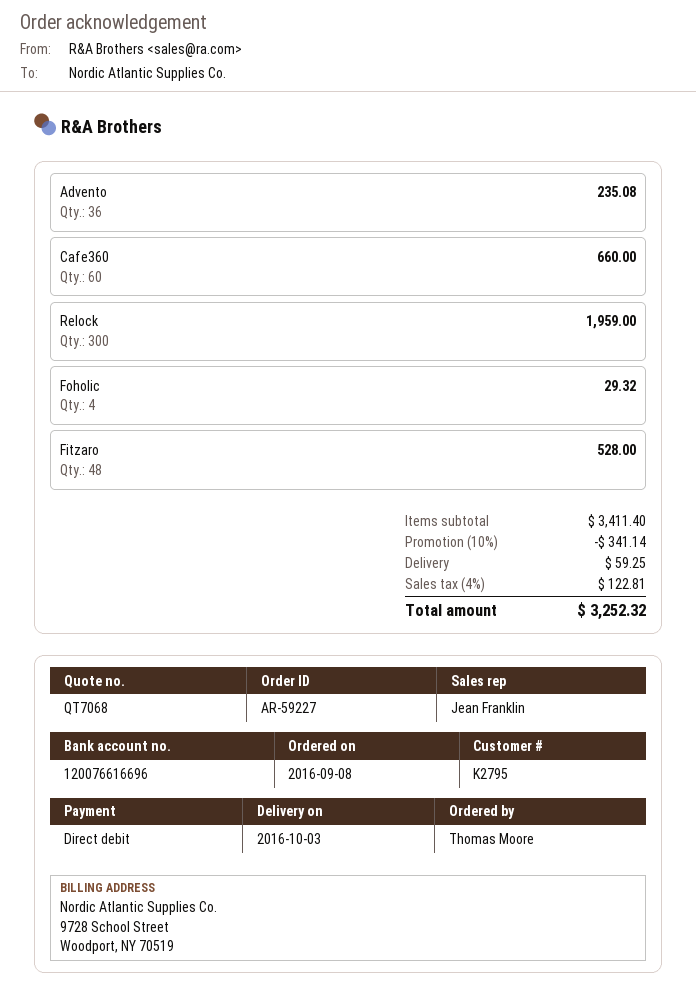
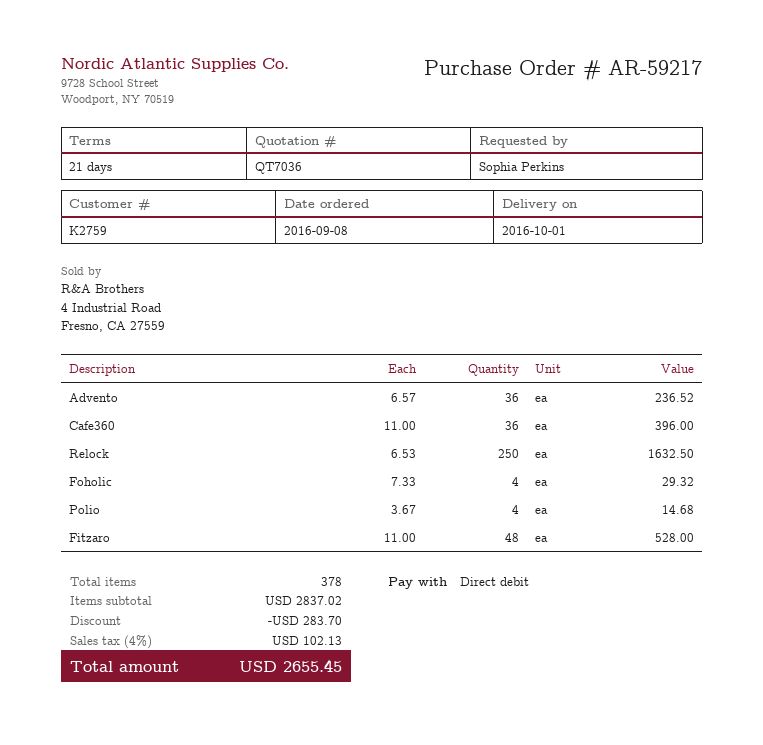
quote number: QT7068 -> QT7036
order number: AR-59227 -> AR-59217
delivery date: 2016-10-03 -> 2016-10-01
customer number: K2795 -> K2759
ordered by: Thomas Moore -> Sophia Perkins
Advento: 36 for 235.08 -> 36 for 236.52
Cafe360: 60 for 660.00 -> 36 for 396.00
Relock: 300 for 1959.00 -> 250 for 1632.50
Polio: none -> 4 for 14.68
subtotal: 3411.40 -> 2837.02
discount: 341.14 -> 283.70
shipping: 59.25 -> none
tax: 4% = 122.81 -> 4% = 102.13
total: 3252.32 -> 2655.45

